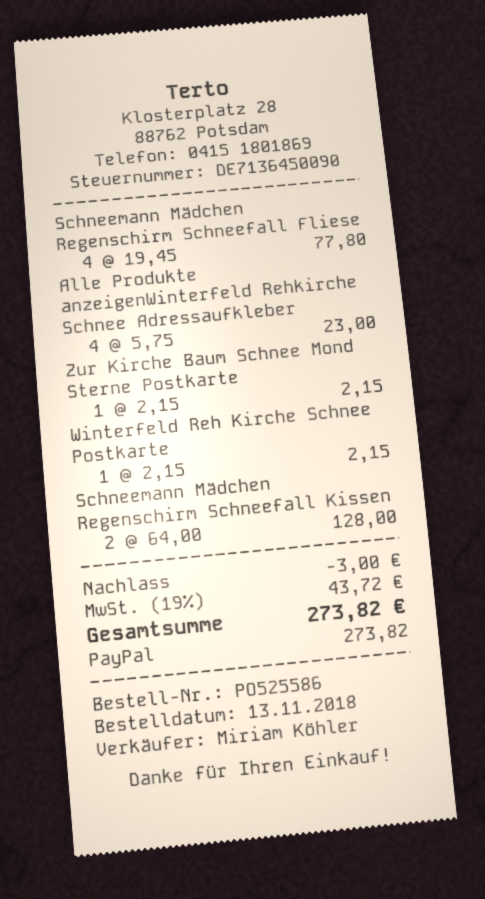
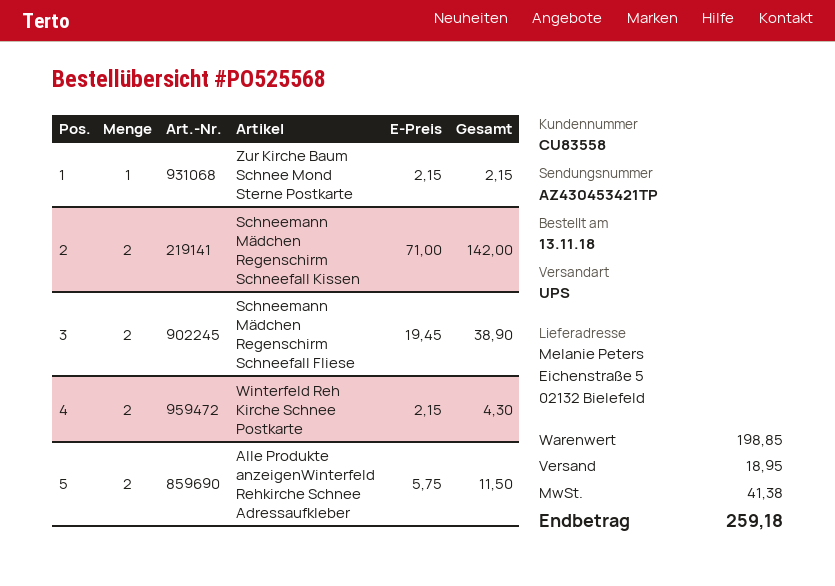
order number: PO525586 -> PO525568
Schneemann Mädchen Regenschirm Schneefall Fliese: 4 x 19.45 = 77.80 -> 2 x 19.45 = 38.90
Alle Produkte anzeigenWinterfeld Rehkirche Schnee Adressaufkleber: 4 x 5.75 = 23.00 -> 2 x 5.75 = 11.50
Winterfeld Reh Kirche Schnee Postkarte: 1 x 2.15 = 2.15 -> 2 x 2.15 = 4.30
Schneemann Mädchen Regenschirm Schneefall Kissen: 2 x 64.00 = 128.00 -> 2 x 71.00 = 142.00
discount: 3.00 -> none
shipping: none -> 18.95
tax: 43.72 -> 41.38
total: 273.82 -> 259.18

